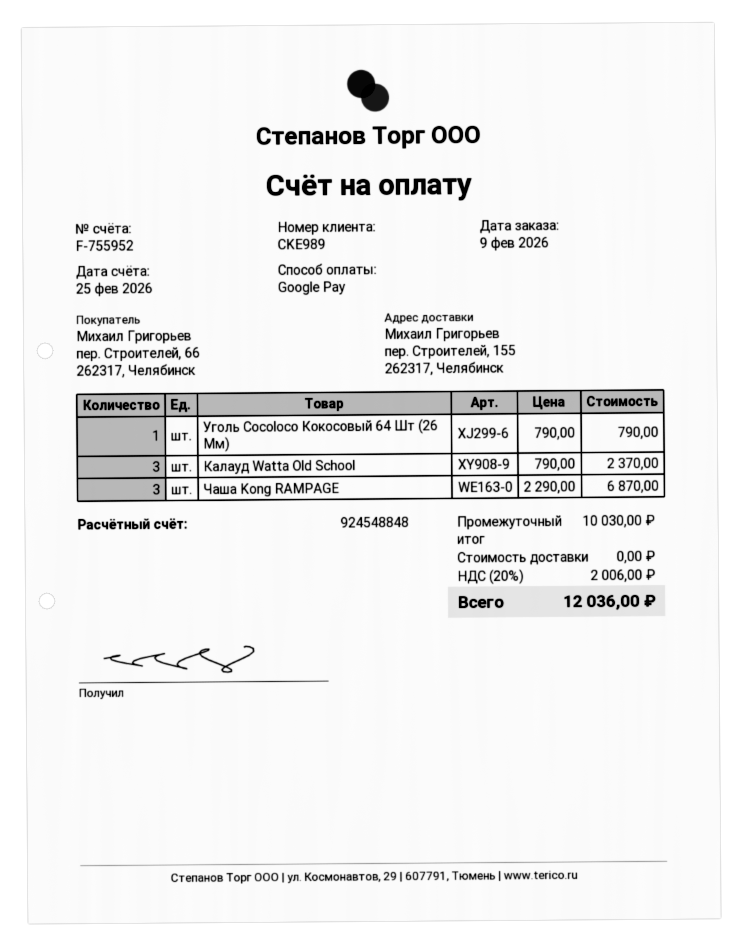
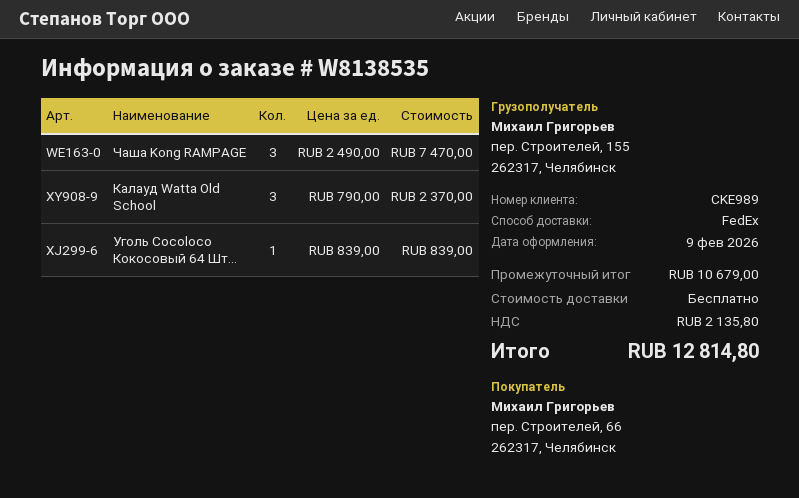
Уголь Cocoloco Кокосовый 64 Шт (26 Мм): 1 x 790.00 = 790.00 -> 1 x 839.00 = 839.00
Чаша Kong RAMPAGE: 3 x 2290.00 = 6870.00 -> 3 x 2490.00 = 7470.00
subtotal: 10030.00 -> 10679.00
tax: 2006.00 -> 2135.80
total: 12036.00 -> 12814.80

